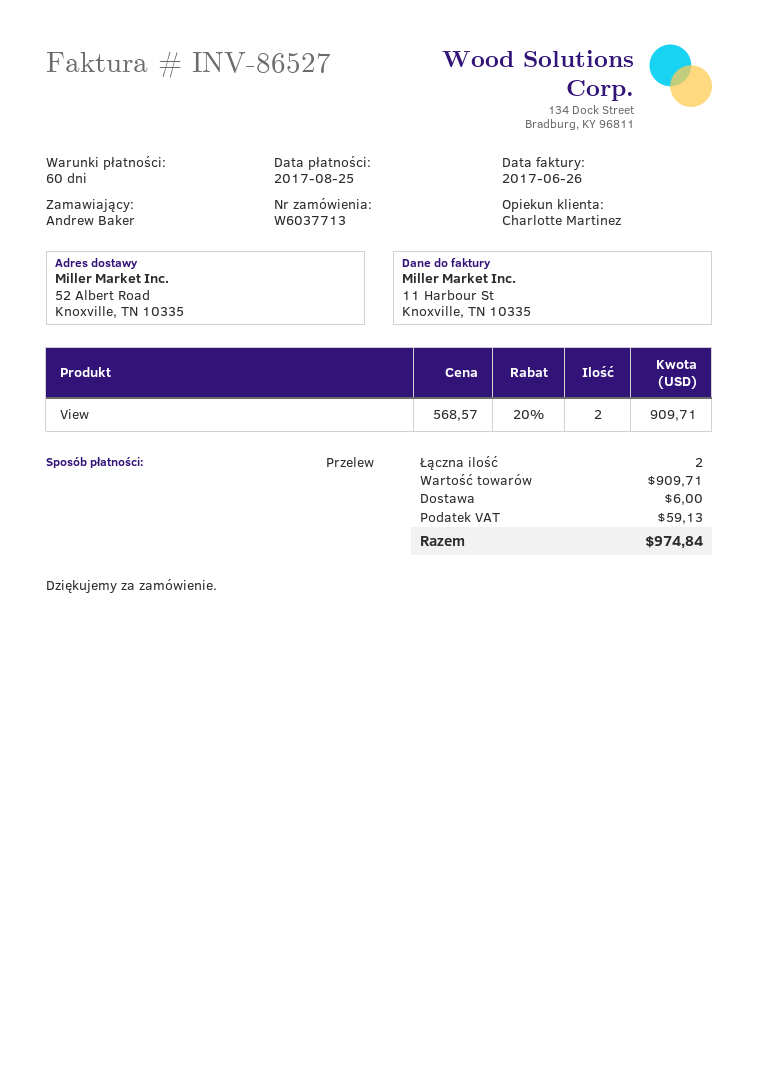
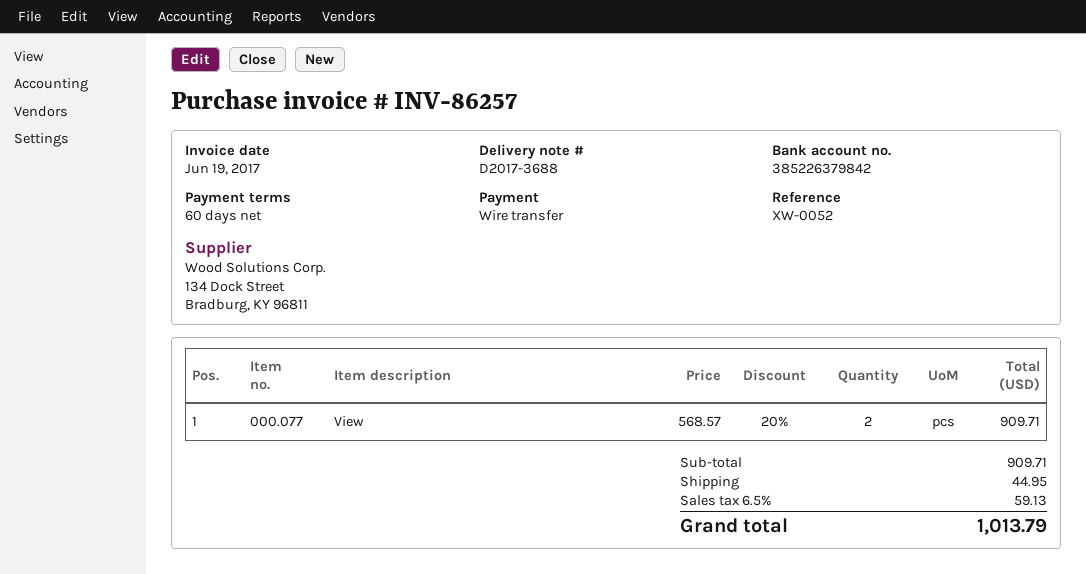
invoice number: INV-86527 -> INV-86257
invoice date: 2017-06-26 -> 2017-06-19
shipping: 6.00 -> 44.95
total: 974.84 -> 1013.79

